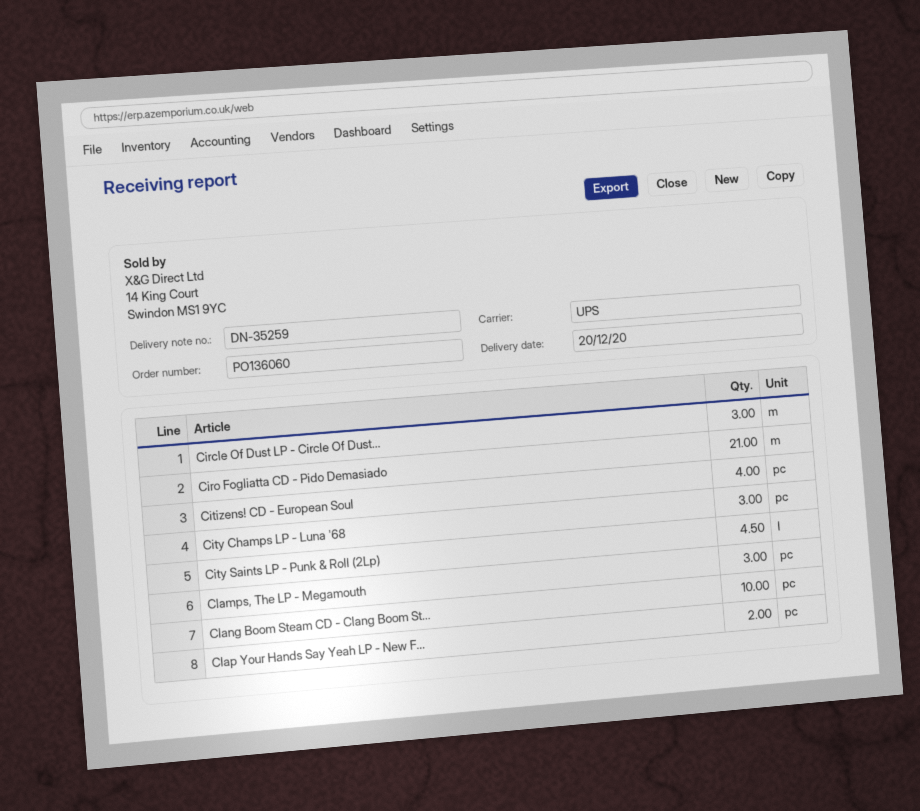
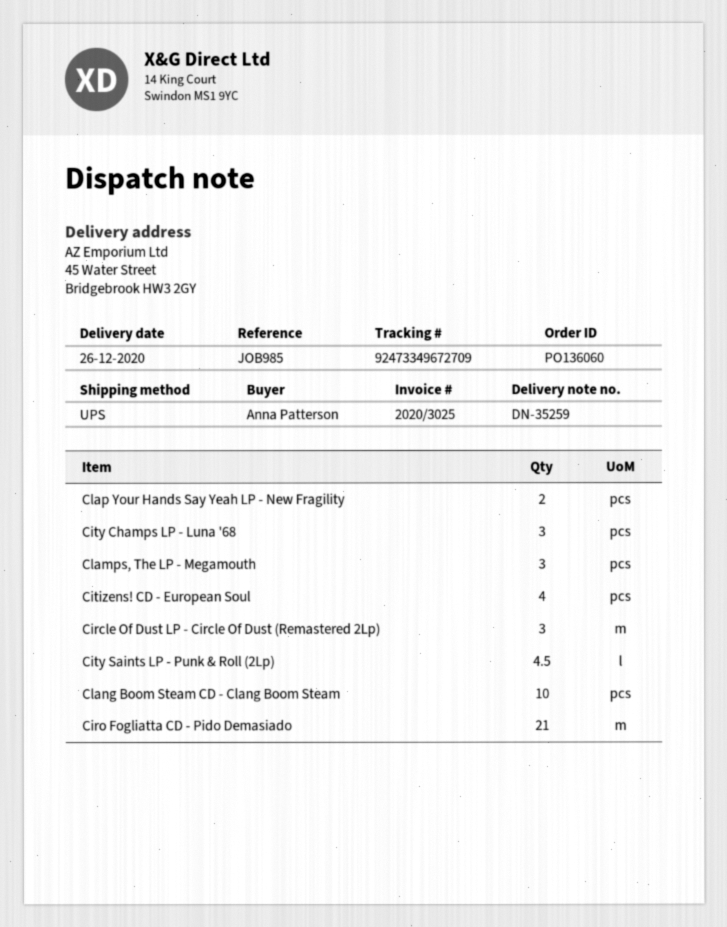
delivery date: 2020-12-20 -> 2020-12-26

